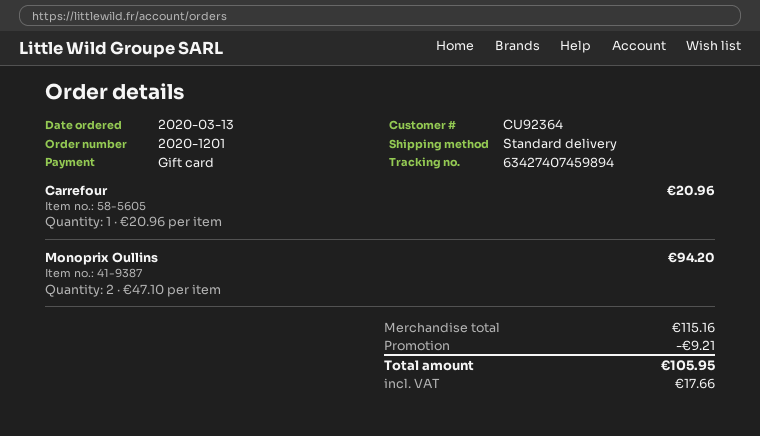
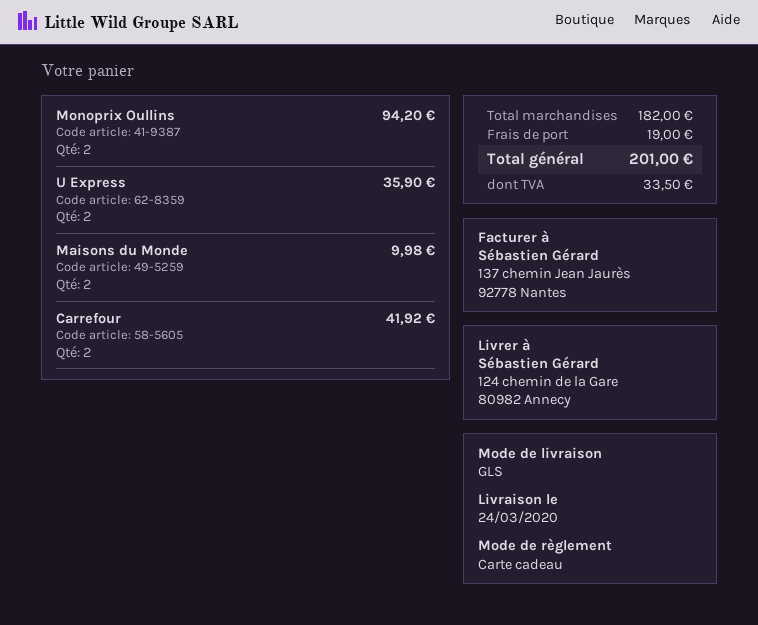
shipping method: standard -> GLS
Carrefour: 1 for 20.96 -> 2 for 41.92
U Express: none -> 2 for 35.90
Maisons du Monde: none -> 2 for 9.98
subtotal: 115.16 -> 182.00
discount: 9.21 -> none
shipping: none -> 19.00
tax: 17.66 -> 33.50
total: 105.95 -> 201.00

